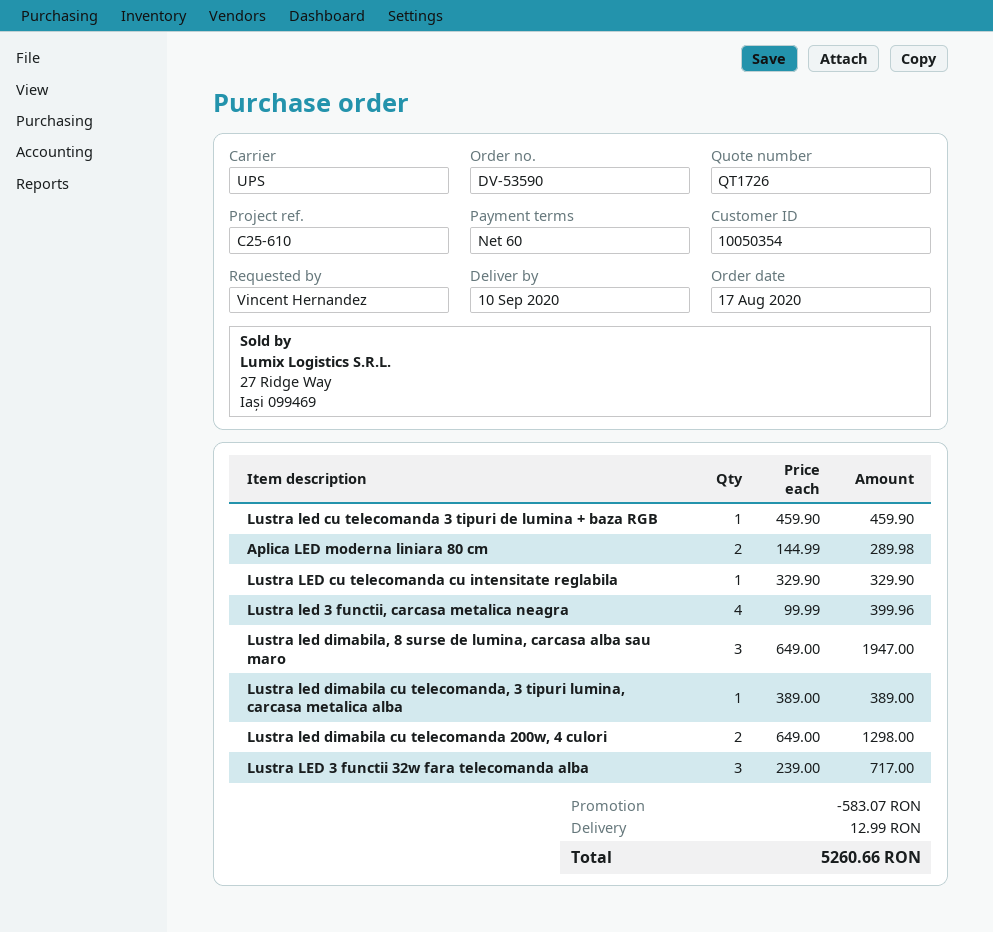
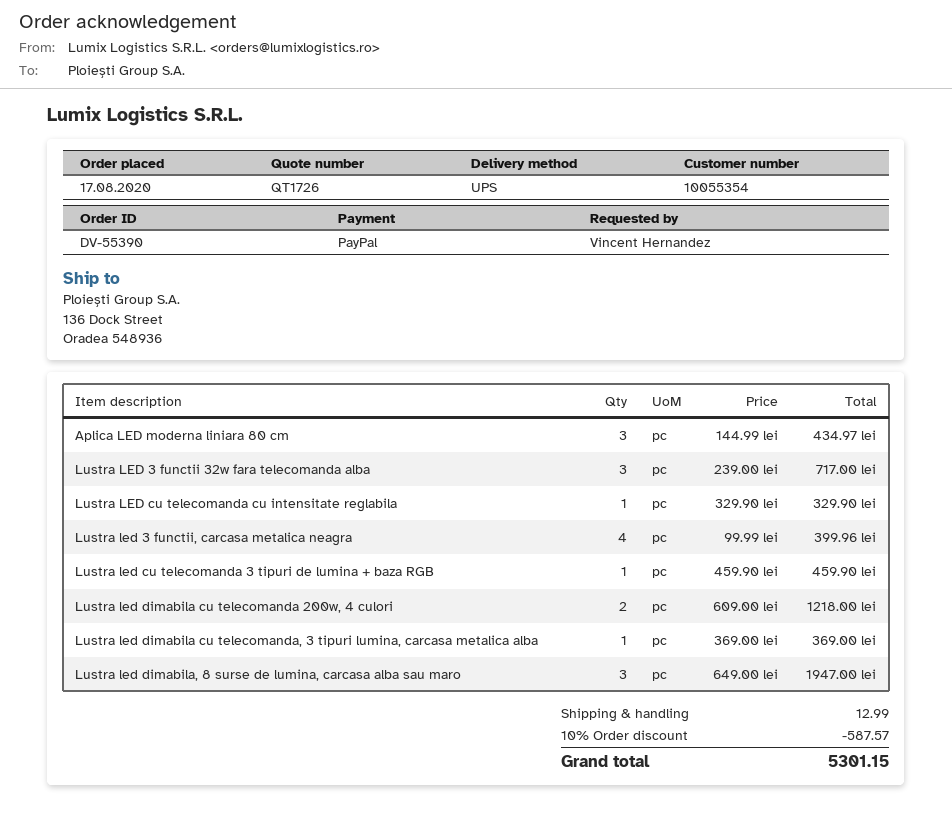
order number: DV-53590 -> DV-55390
customer number: 10050354 -> 10055354
Aplica LED moderna liniara 80 cm: 2 x 144.99 = 289.98 -> 3 x 144.99 = 434.97
Lustra led dimabila cu telecomanda, 3 tipuri lumina, carcasa metalica alba: 1 x 389.00 = 389.00 -> 1 x 369.00 = 369.00
Lustra led dimabila cu telecomanda 200w, 4 culori: 2 x 649.00 = 1298.00 -> 2 x 609.00 = 1218.00
discount: 583.07 -> 587.57
total: 5260.66 -> 5301.15

